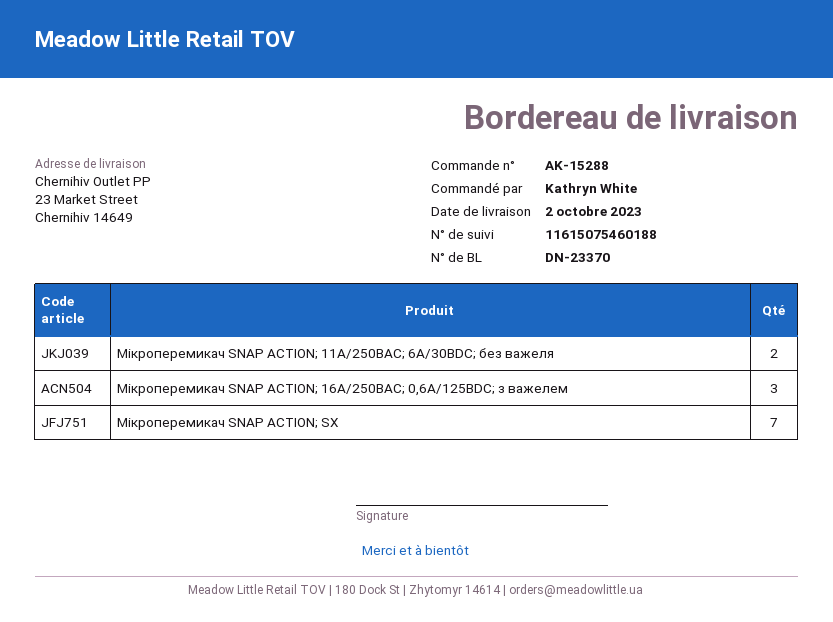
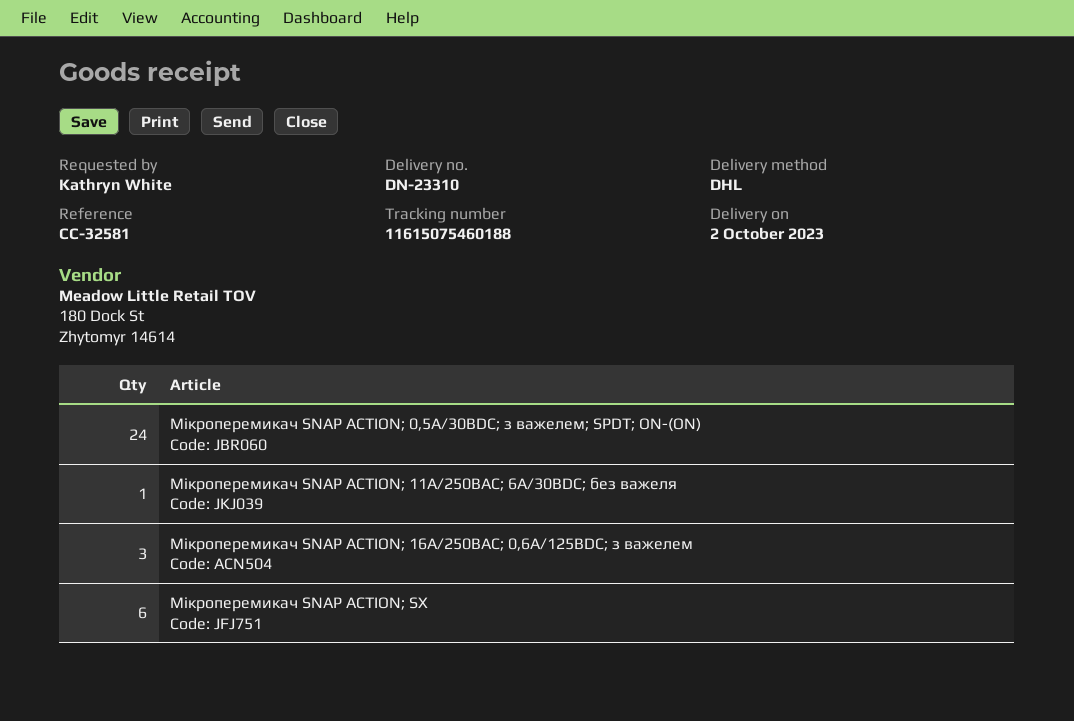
delivery note number: DN-23370 -> DN-23310
Мікроперемикач SNAP ACTION; 11A/250ВAC; 6A/30ВDC; без важеля: 2 -> 1
Мікроперемикач SNAP ACTION; SX: 7 -> 6
Мікроперемикач SNAP ACTION; 0,5A/30ВDC; з важелем; SPDT; ON-(ON): none -> 24

